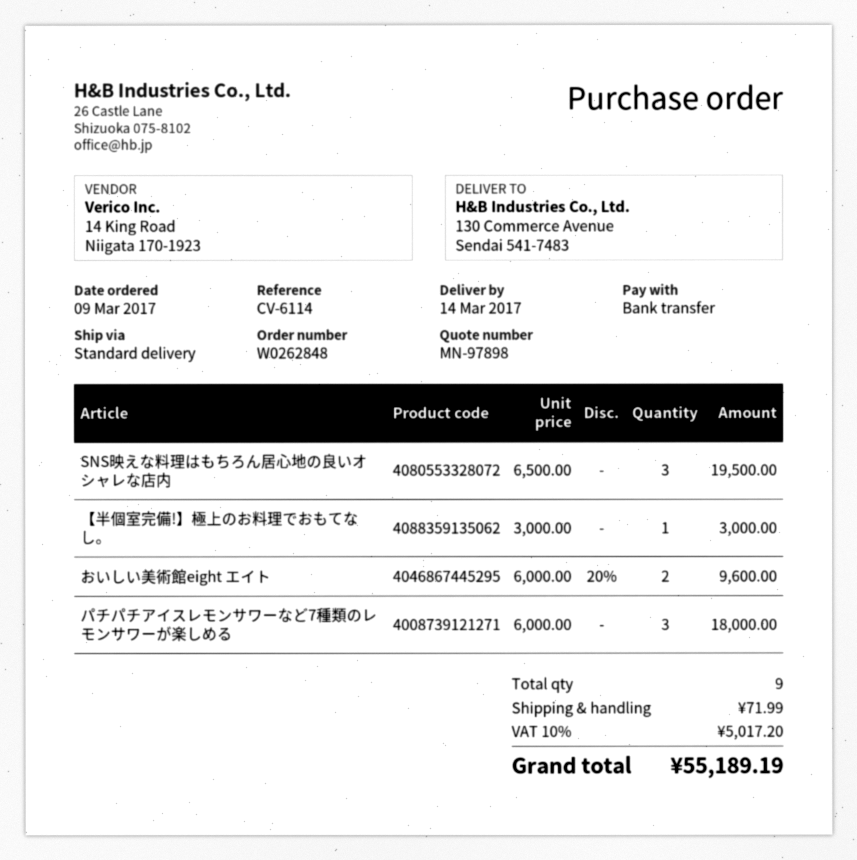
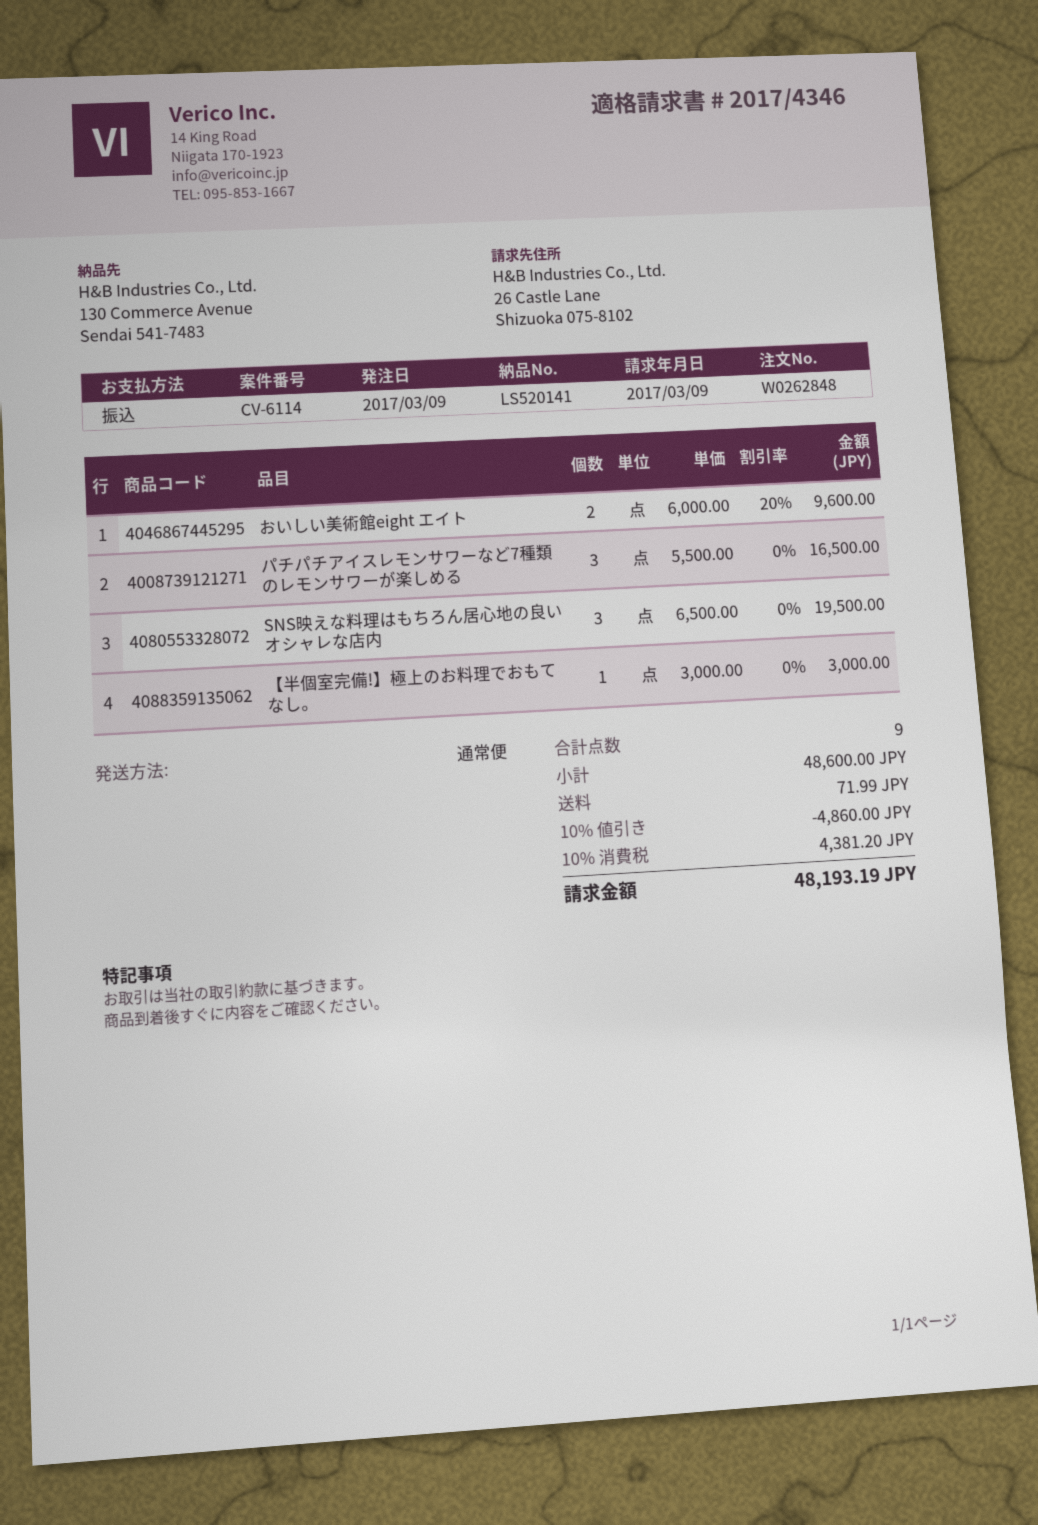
パチパチアイスレモンサワーなど7種類のレモンサワーが楽しめる: 3 x 6000.00 = 18000.00 -> 3 x 5500.00 = 16500.00
discount: none -> 10% = 4860.00
tax: 10% = 5017.20 -> 10% = 4381.20
total: 55189.19 -> 48193.19

